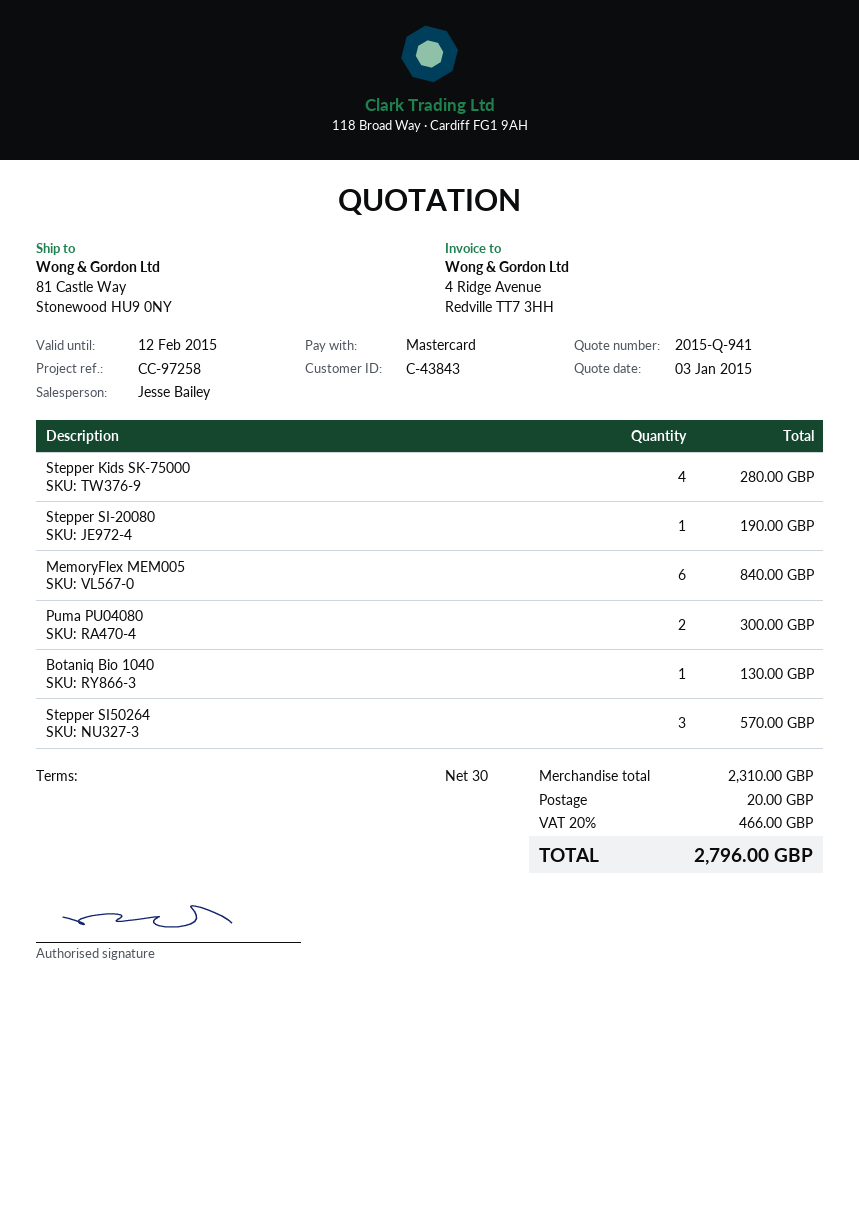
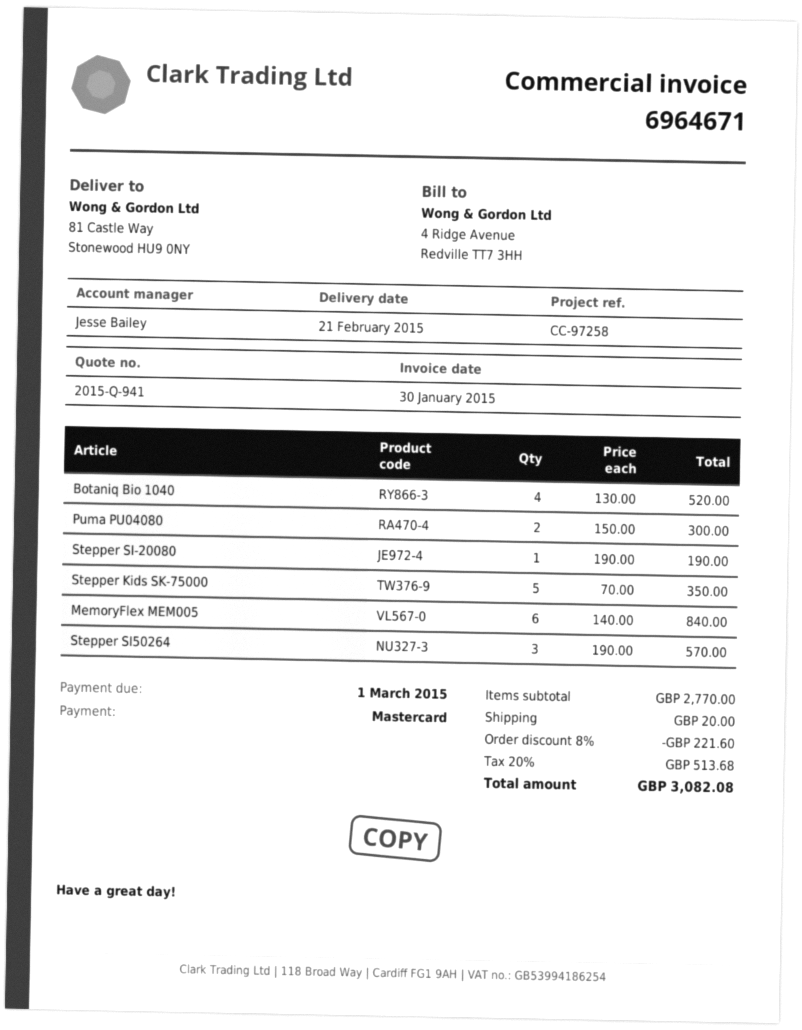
Stepper Kids SK-75000: 4 for 280.00 -> 5 for 350.00
Botaniq Bio 1040: 1 for 130.00 -> 4 for 520.00
subtotal: 2310.00 -> 2770.00
discount: none -> 8% = 221.60
tax: 20% = 466.00 -> 20% = 513.68
total: 2796.00 -> 3082.08

